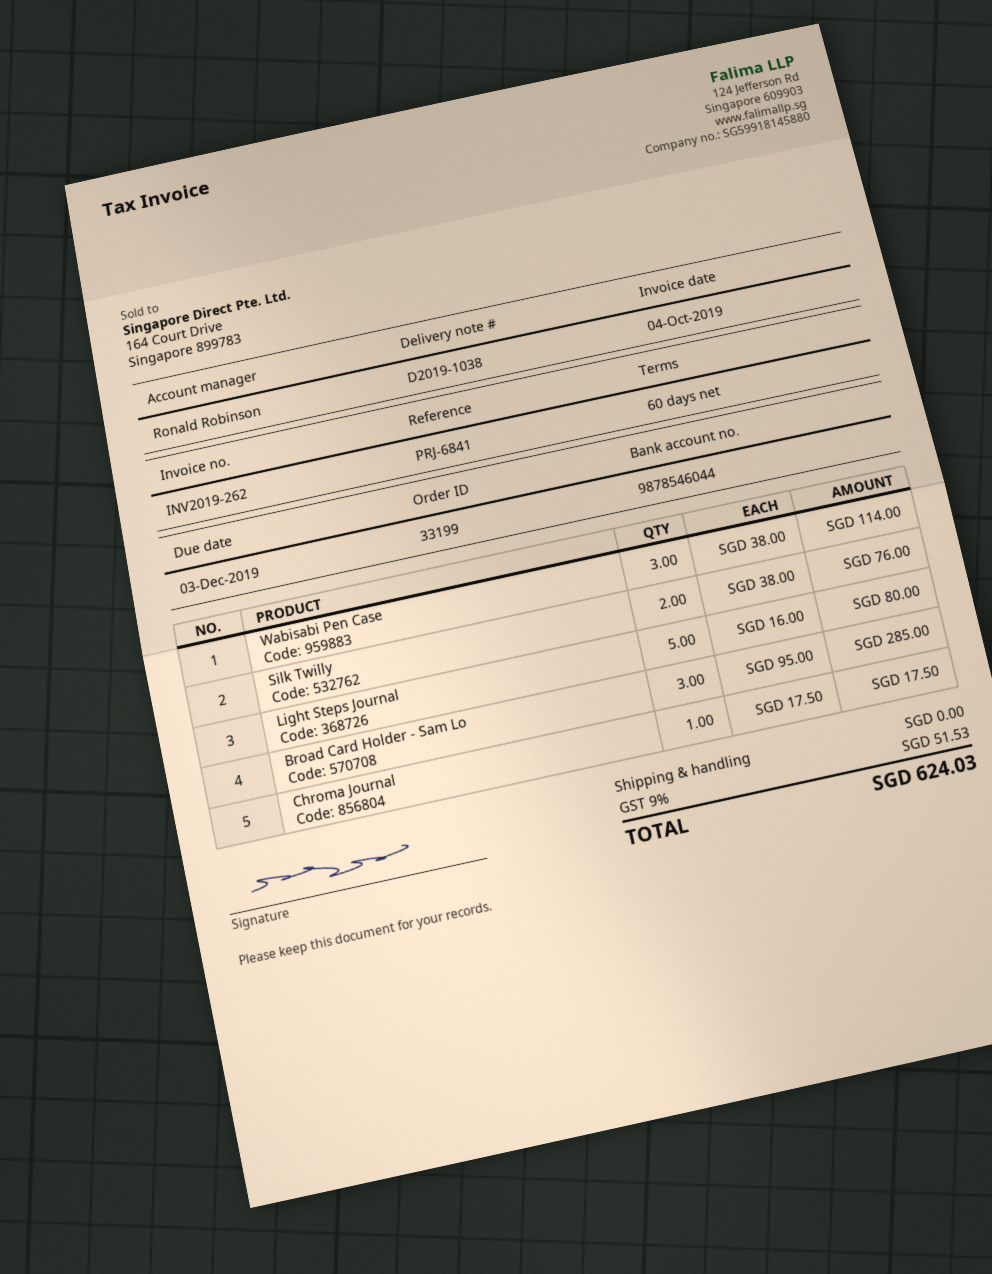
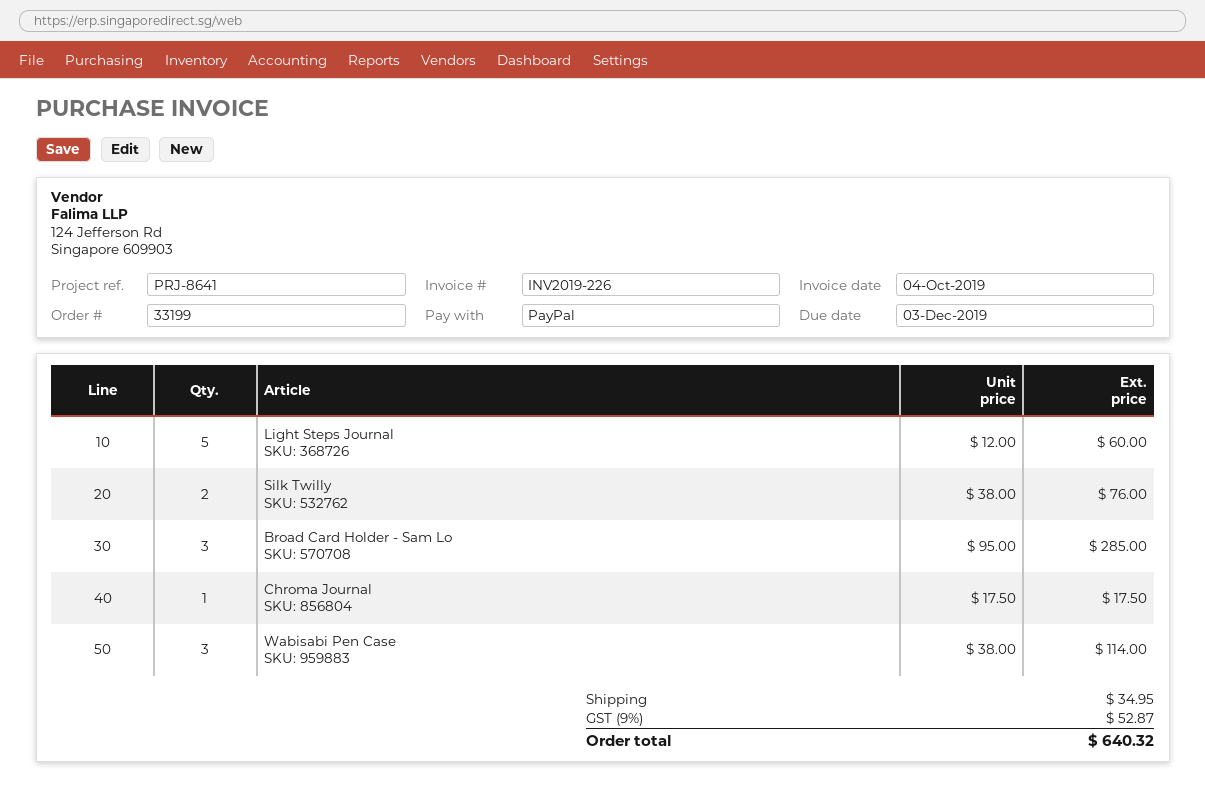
invoice number: INV2019-262 -> INV2019-226
reference: PRJ-6841 -> PRJ-8641
Light Steps Journal: 5 x 16.00 = 80.00 -> 5 x 12.00 = 60.00
shipping: 0.00 -> 34.95
tax: 9% = 51.53 -> 9% = 52.87
total: 624.03 -> 640.32

